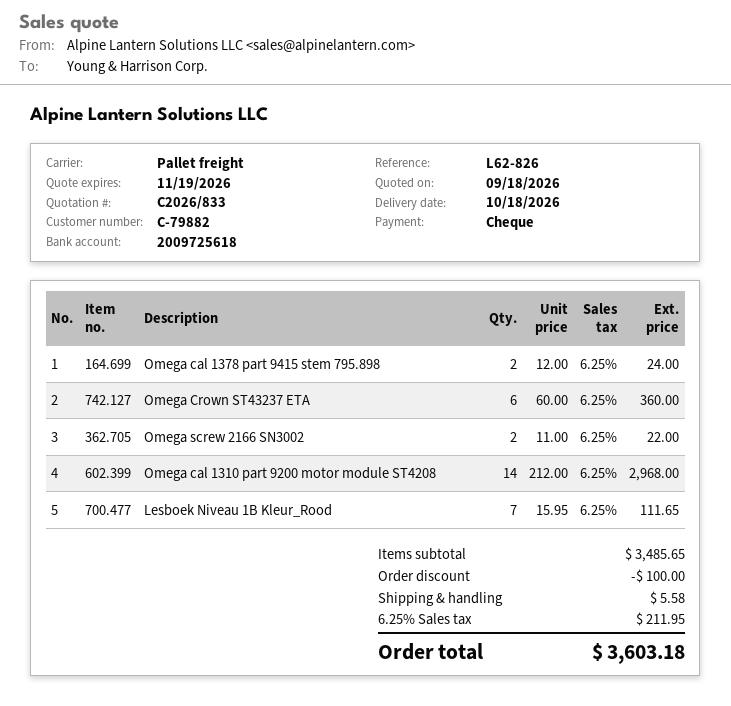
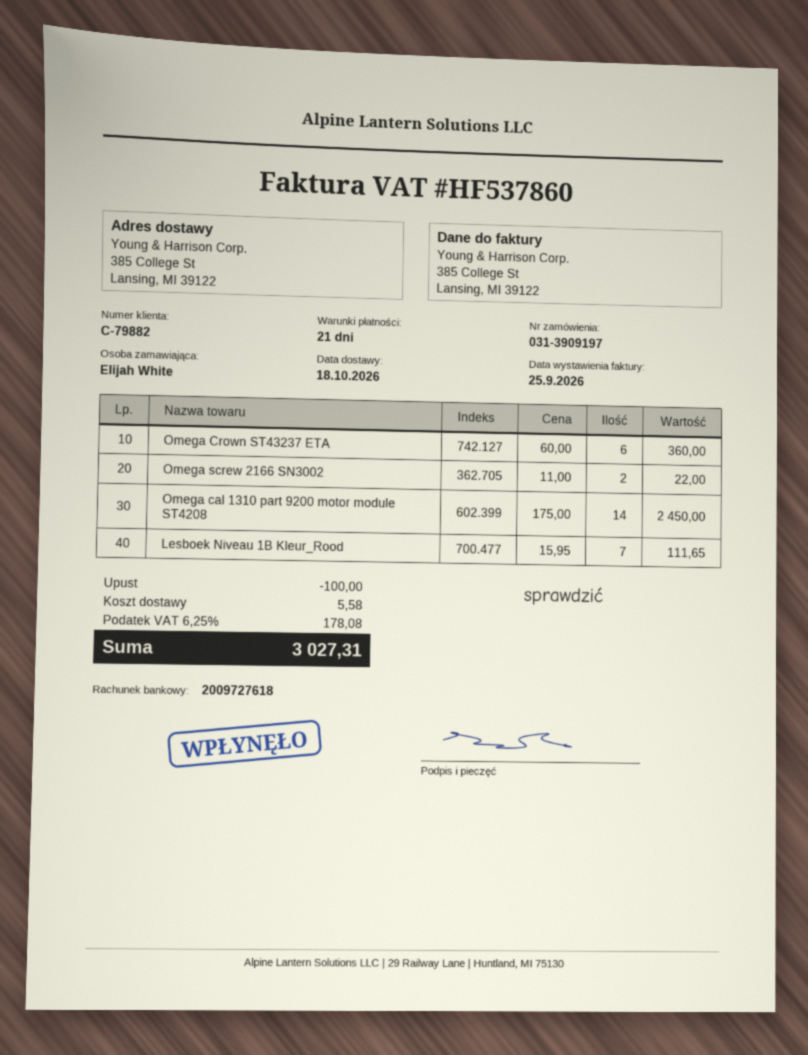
bank account: 2009725618 -> 2009727618
Omega cal 1378 part 9415 stem 795.898: 2 x 12.00 = 24.00 -> none
Omega cal 1310 part 9200 motor module ST4208: 14 x 212.00 = 2968.00 -> 14 x 175.00 = 2450.00
tax: 6.25% = 211.95 -> 6.25% = 178.08
total: 3603.18 -> 3027.31

